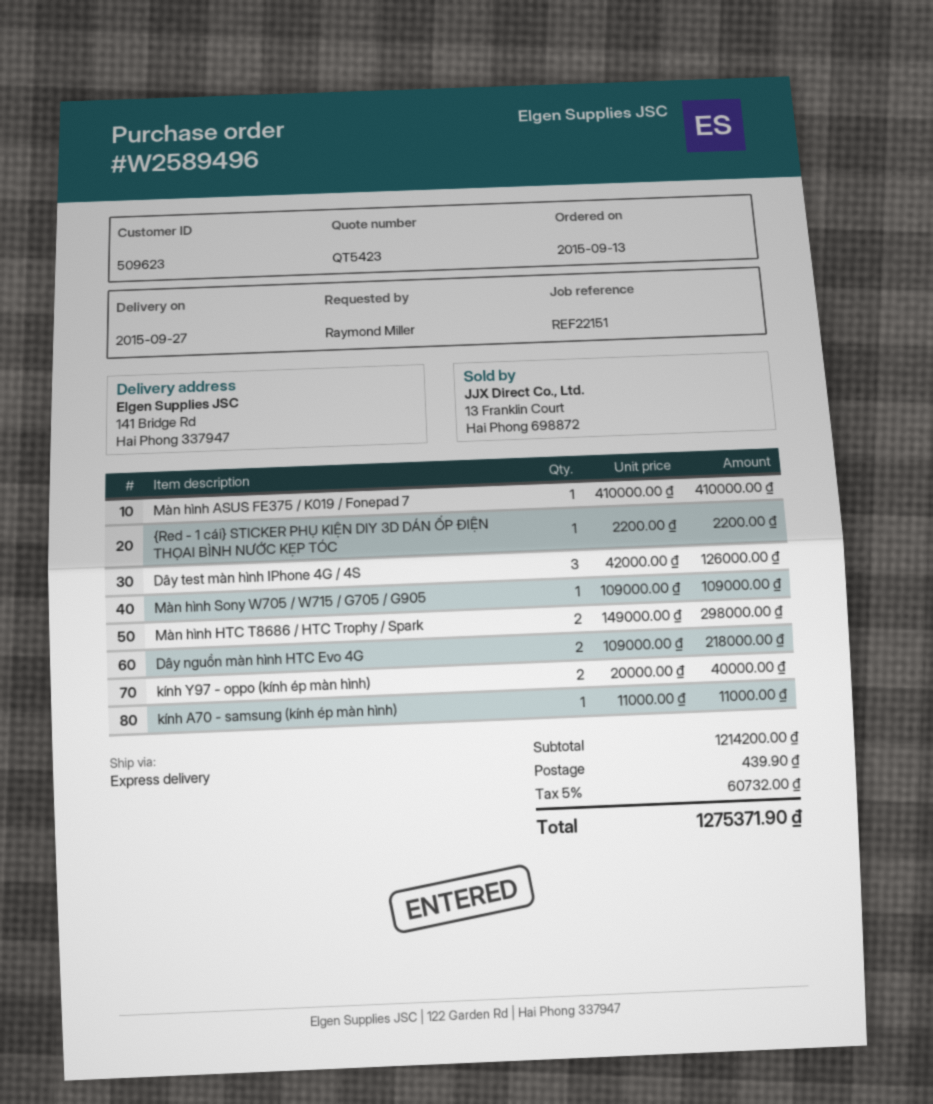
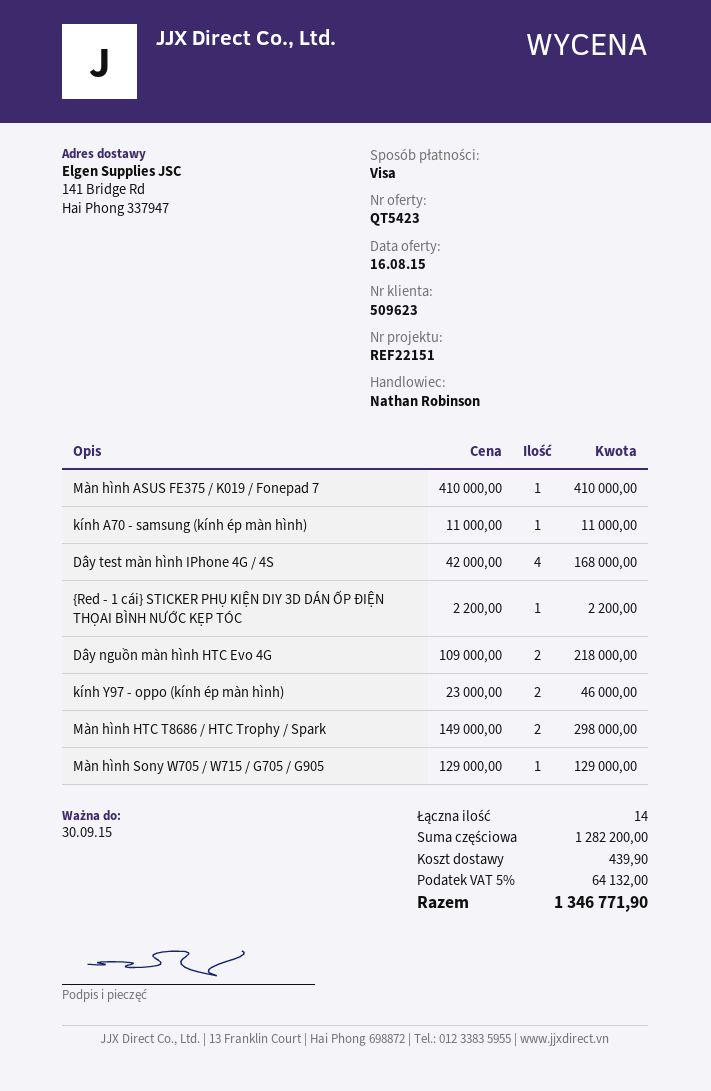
Dây test màn hình IPhone 4G / 4S: 3 x 42000.00 = 126000.00 -> 4 x 42000.00 = 168000.00
Màn hình Sony W705 / W715 / G705 / G905: 1 x 109000.00 = 109000.00 -> 1 x 129000.00 = 129000.00
kính Y97 - oppo (kính ép màn hình): 2 x 20000.00 = 40000.00 -> 2 x 23000.00 = 46000.00
subtotal: 1214200.00 -> 1282200.00
tax: 5% = 60732.00 -> 5% = 64132.00
total: 1275371.90 -> 1346771.90

